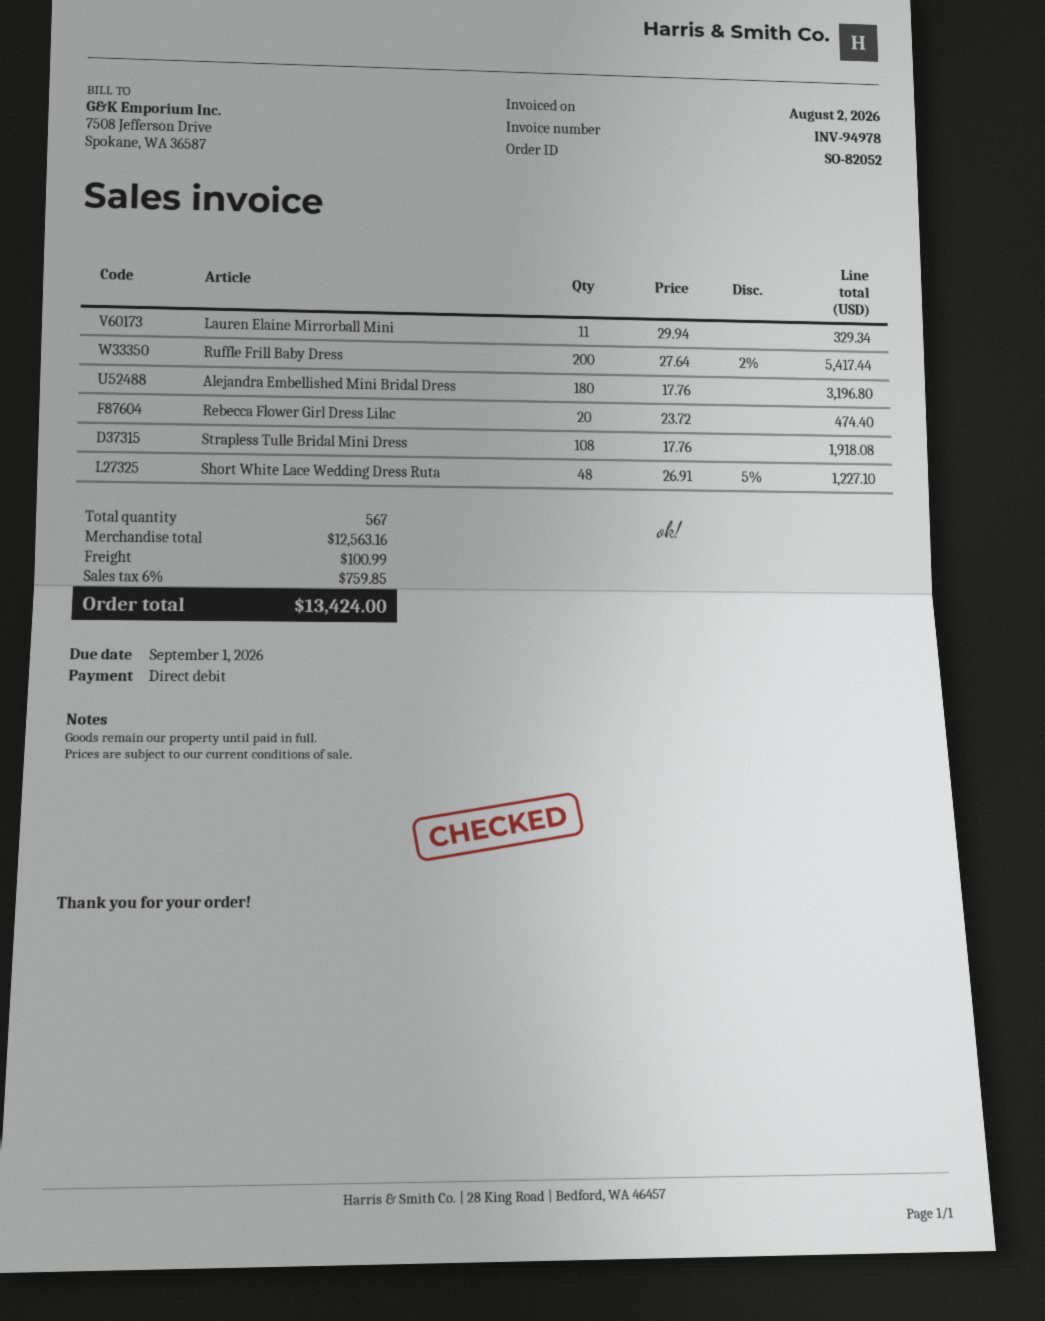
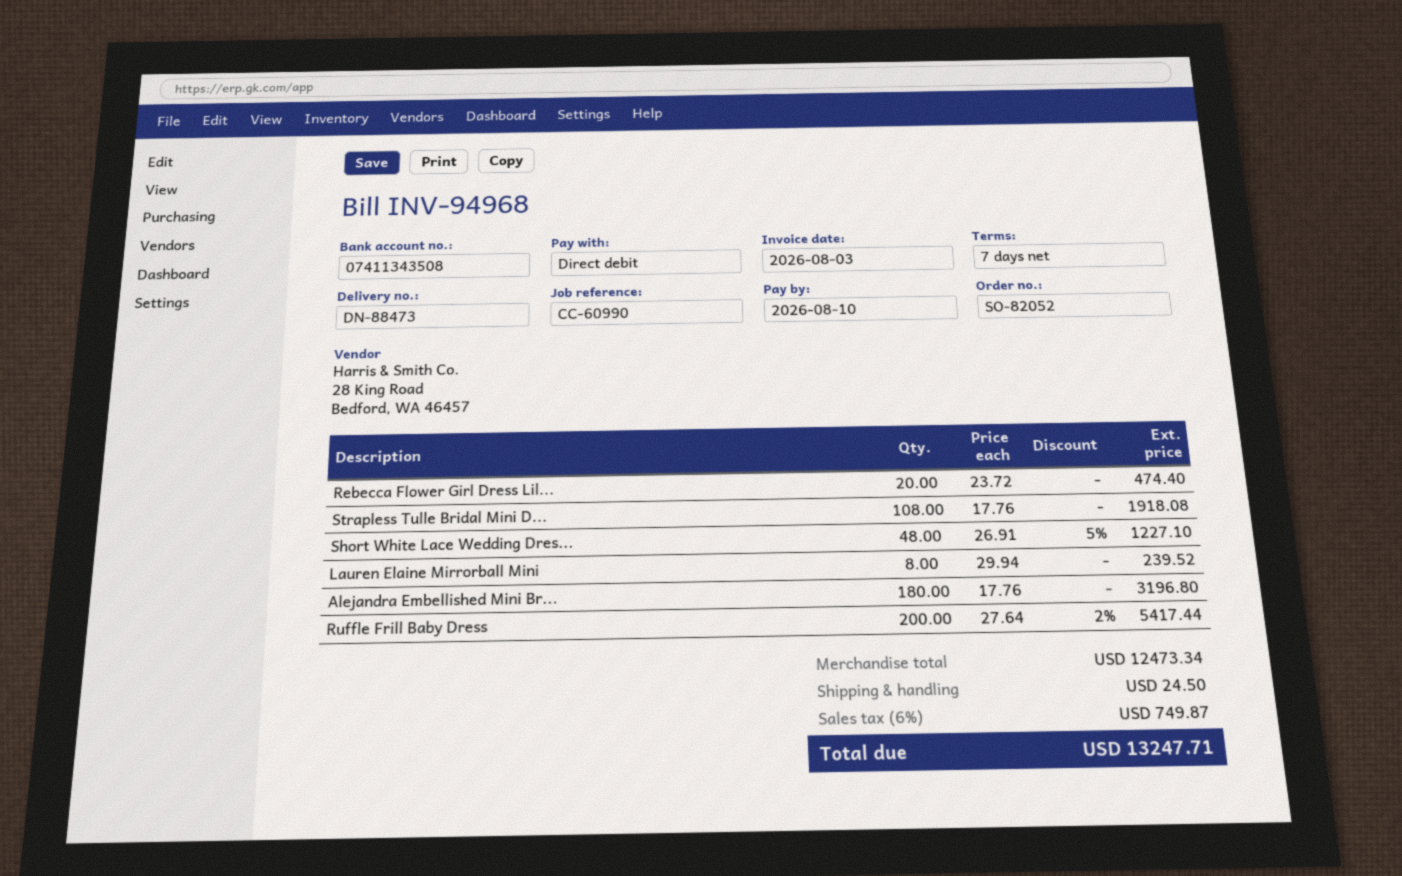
invoice number: INV-94978 -> INV-94968
invoice date: 2026-08-02 -> 2026-08-03
due date: 2026-09-01 -> 2026-08-10
Lauren Elaine Mirrorball Mini: 11 x 29.94 = 329.34 -> 8 x 29.94 = 239.52
subtotal: 12563.16 -> 12473.34
shipping: 100.99 -> 24.50
tax: 6% = 759.85 -> 6% = 749.87
total: 13424.00 -> 13247.71

